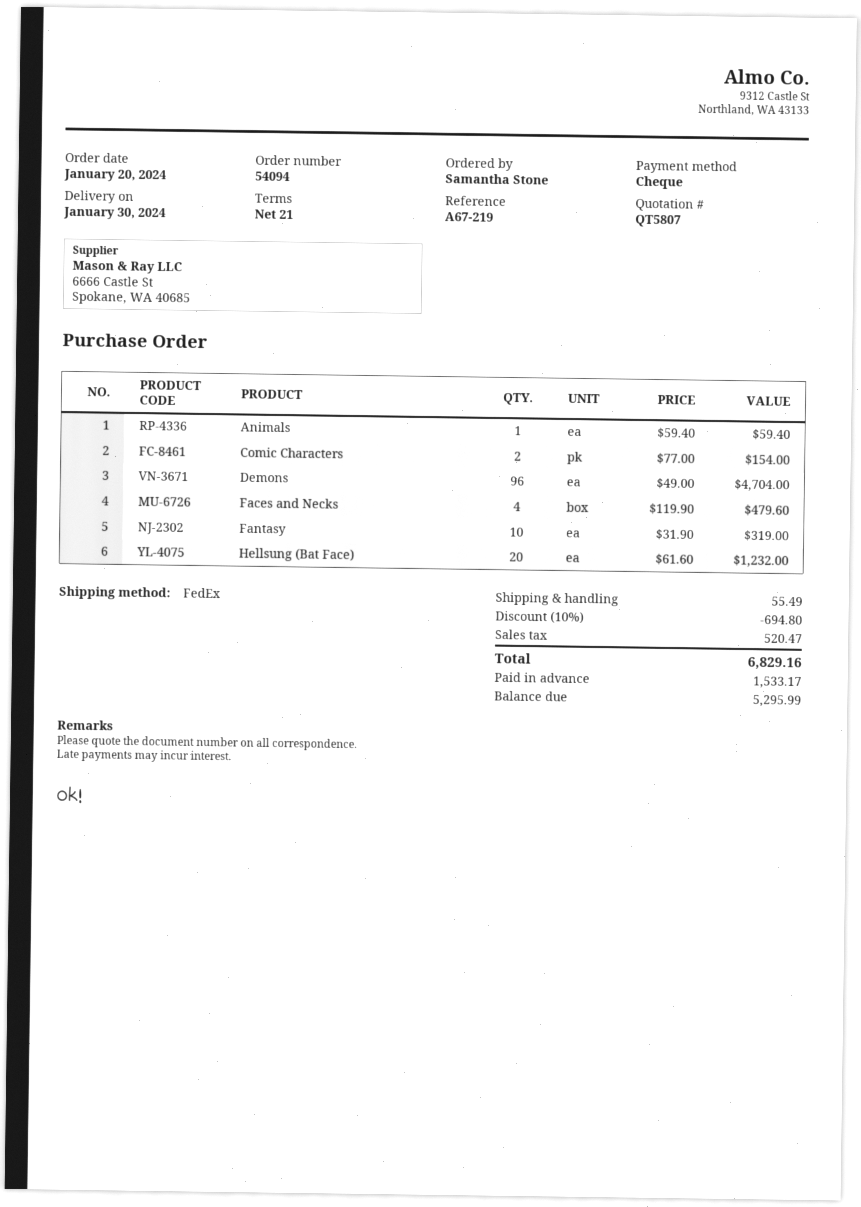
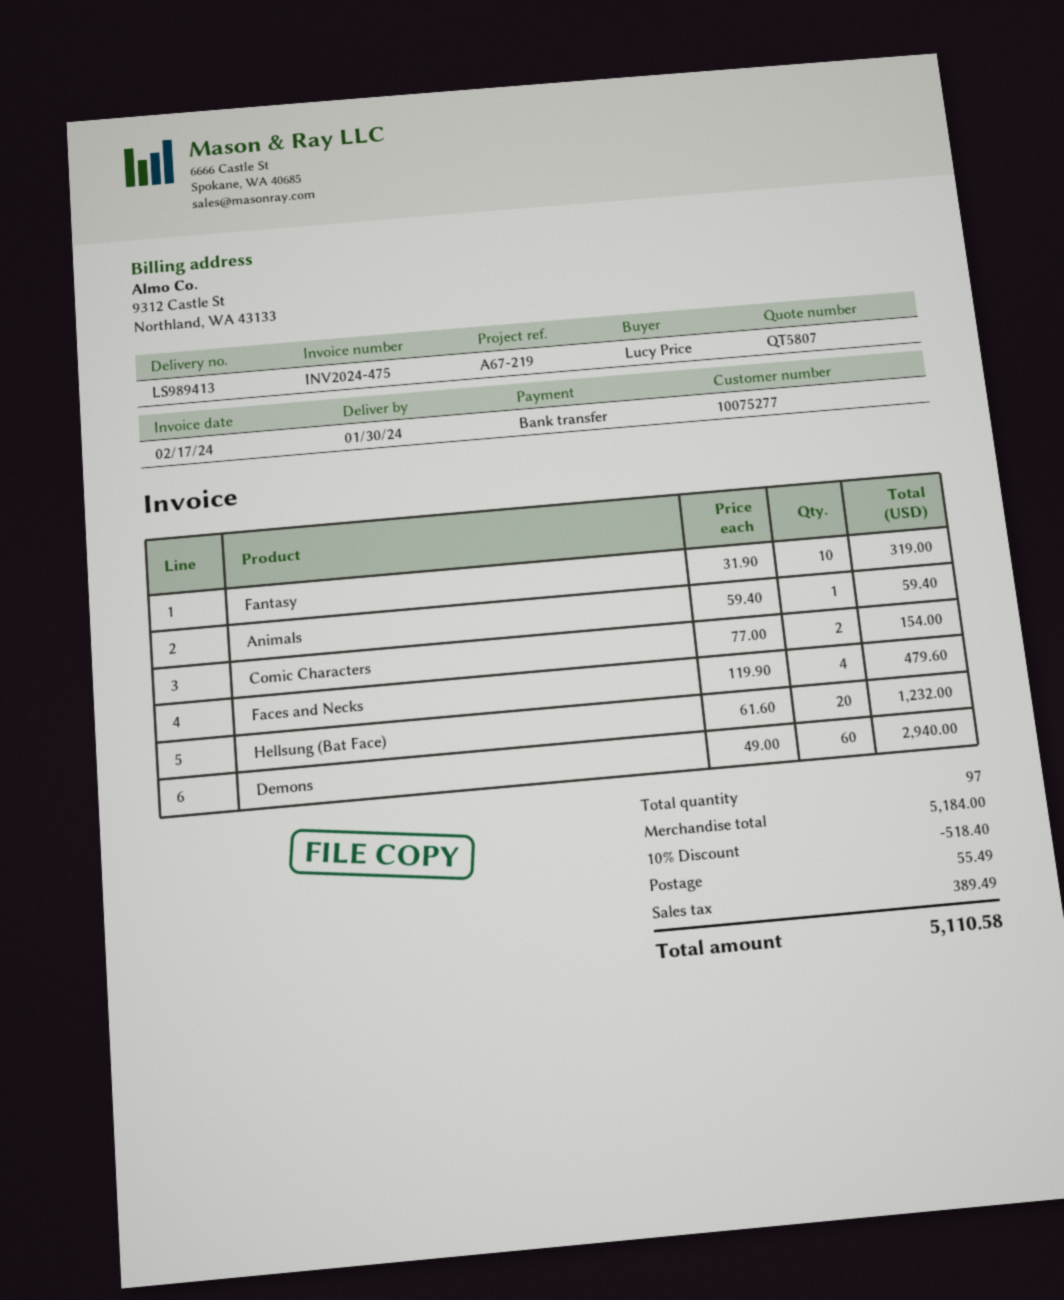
ordered by: Samantha Stone -> Lucy Price
payment method: cheque -> bank transfer
Demons: 96 x 49.00 = 4704.00 -> 60 x 49.00 = 2940.00
discount: 10% = 694.80 -> 10% = 518.40
tax: 520.47 -> 389.49
total: 6829.16 -> 5110.58

